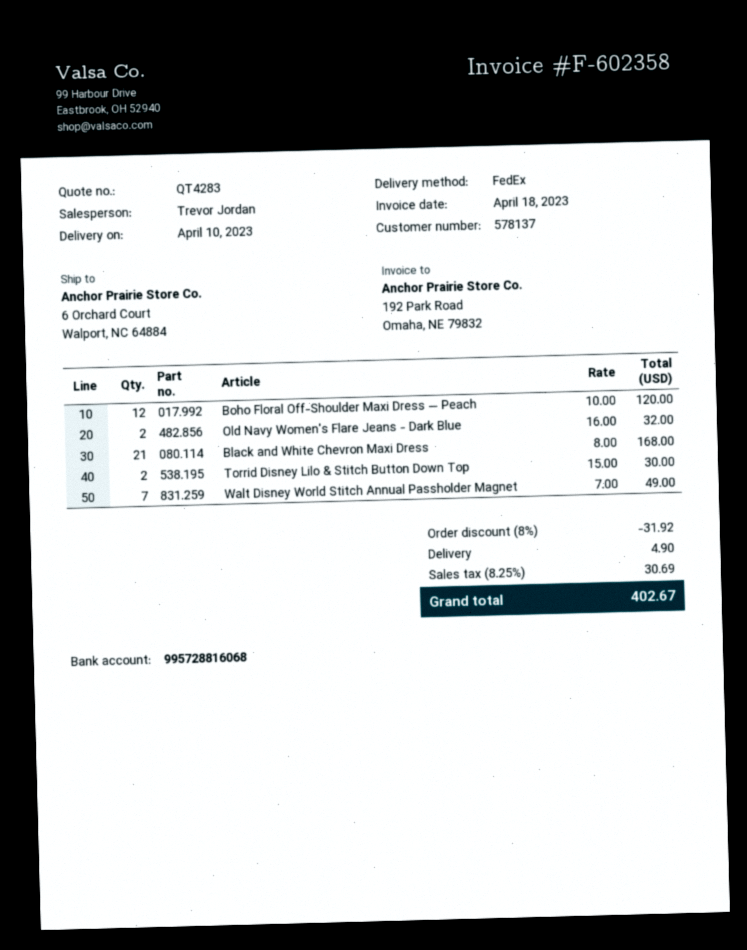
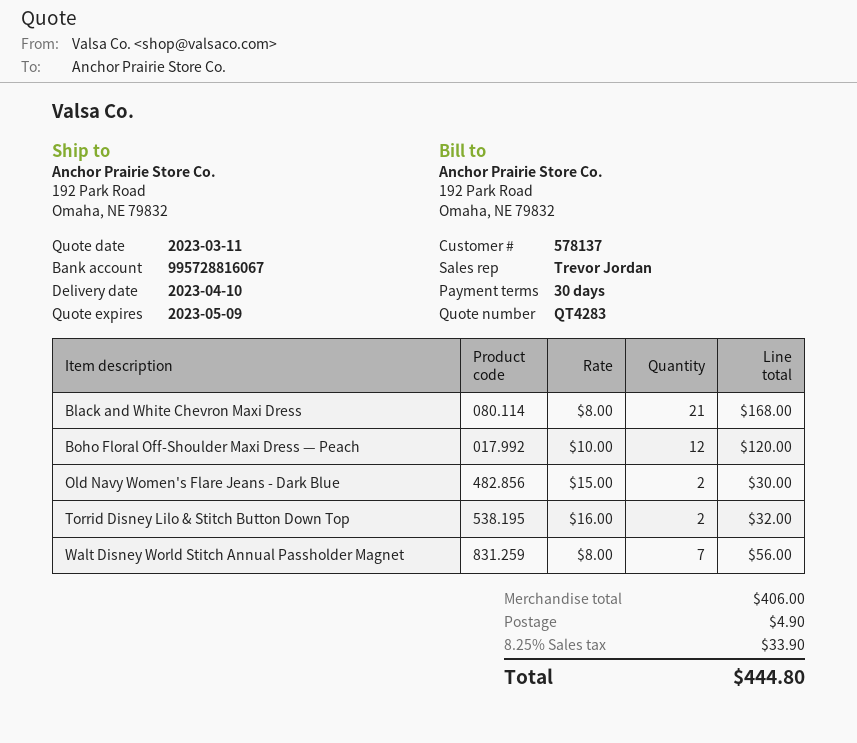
bank account: 995728816068 -> 995728816067
ship to: 6 Orchard Court, Walport, NC 64884 -> 192 Park Road, Omaha, NE 79832
Old Navy Women's Flare Jeans - Dark Blue: 2 x 16.00 = 32.00 -> 2 x 15.00 = 30.00
Torrid Disney Lilo & Stitch Button Down Top: 2 x 15.00 = 30.00 -> 2 x 16.00 = 32.00
Walt Disney World Stitch Annual Passholder Magnet: 7 x 7.00 = 49.00 -> 7 x 8.00 = 56.00
discount: 8% = 31.92 -> none
tax: 8.25% = 30.69 -> 8.25% = 33.90
total: 402.67 -> 444.80

